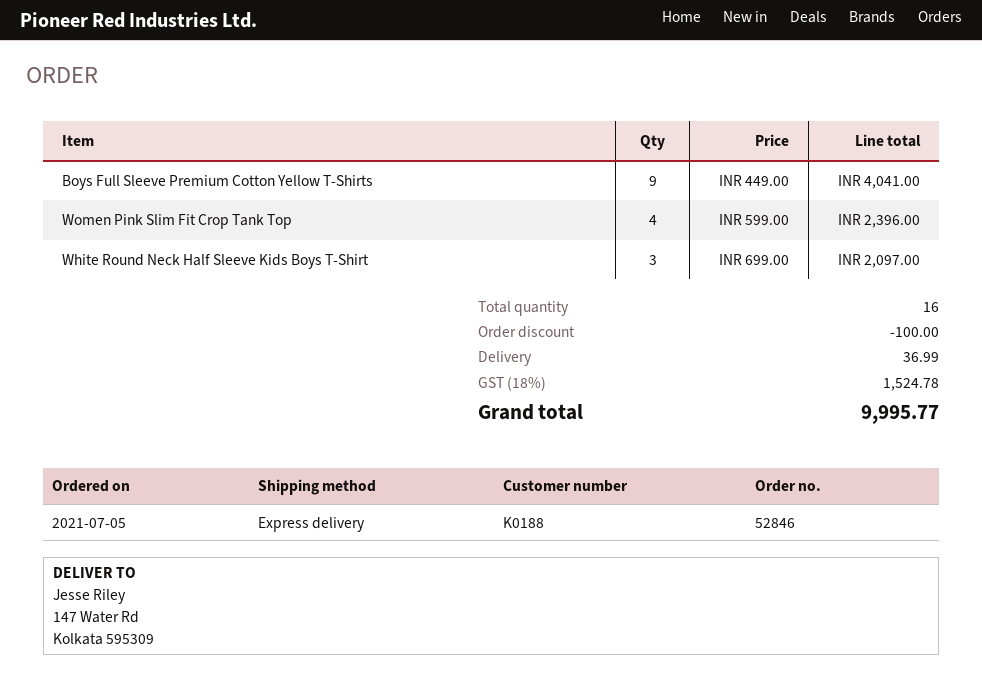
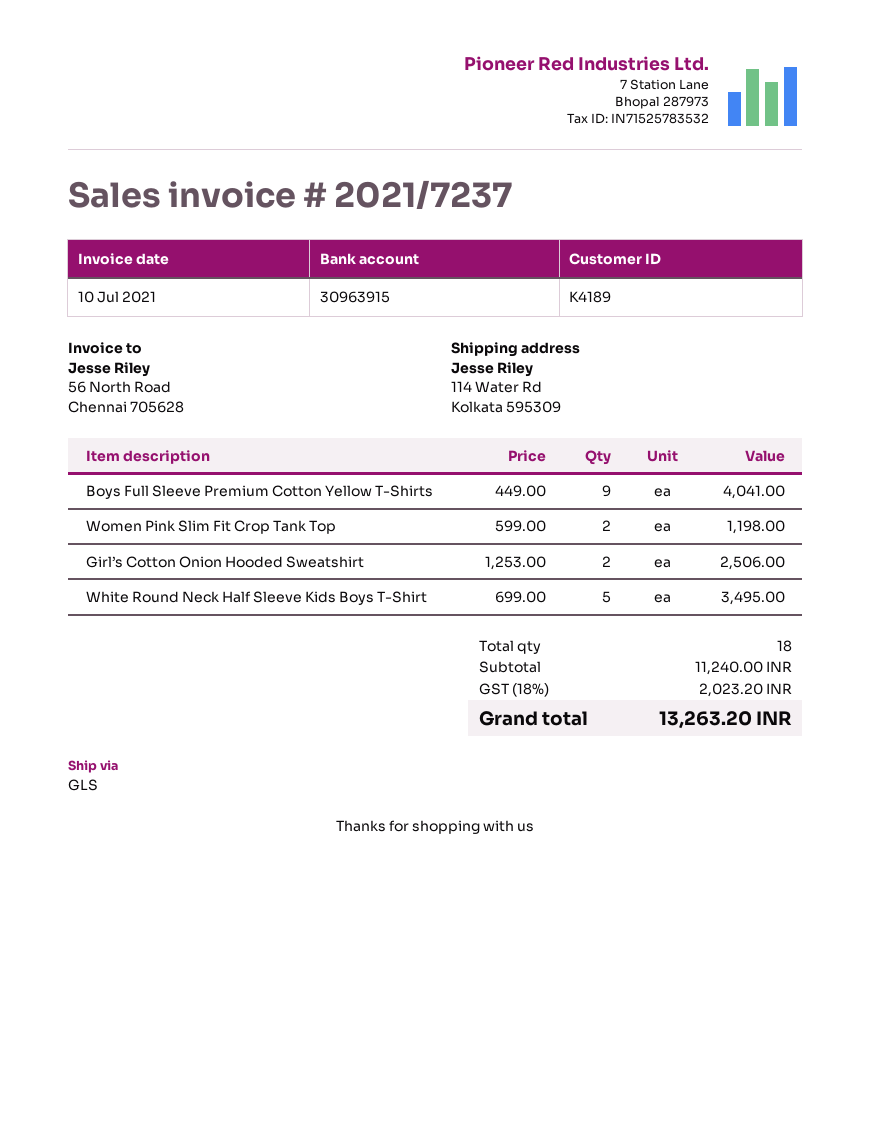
customer number: K0188 -> K4189
shipping method: express -> GLS
ship to: 147 Water Rd, Kolkata 595309 -> 114 Water Rd, Kolkata 595309
Women Pink Slim Fit Crop Tank Top: 4 x 599.00 = 2396.00 -> 2 x 599.00 = 1198.00
White Round Neck Half Sleeve Kids Boys T-Shirt: 3 x 699.00 = 2097.00 -> 5 x 699.00 = 3495.00
Girl’s Cotton Onion Hooded Sweatshirt: none -> 2 x 1253.00 = 2506.00
total quantity: 16 -> 18
discount: 100.00 -> none
shipping: 36.99 -> none
tax: 18% = 1524.78 -> 18% = 2023.20
total: 9995.77 -> 13263.20

